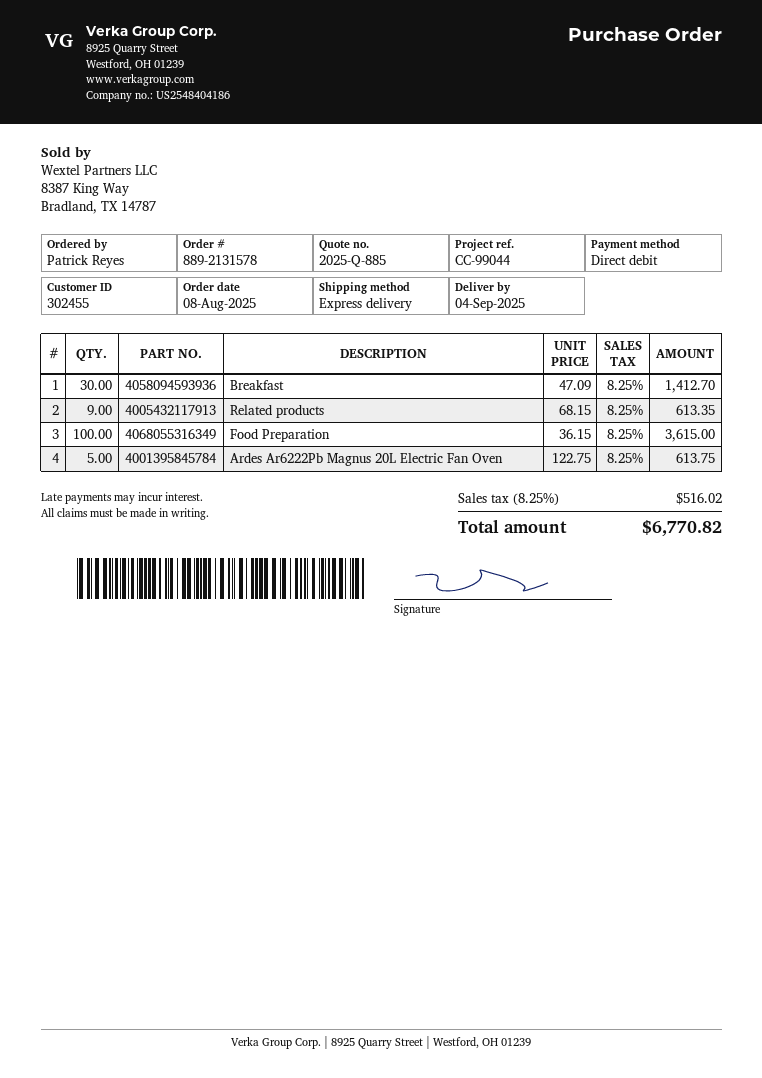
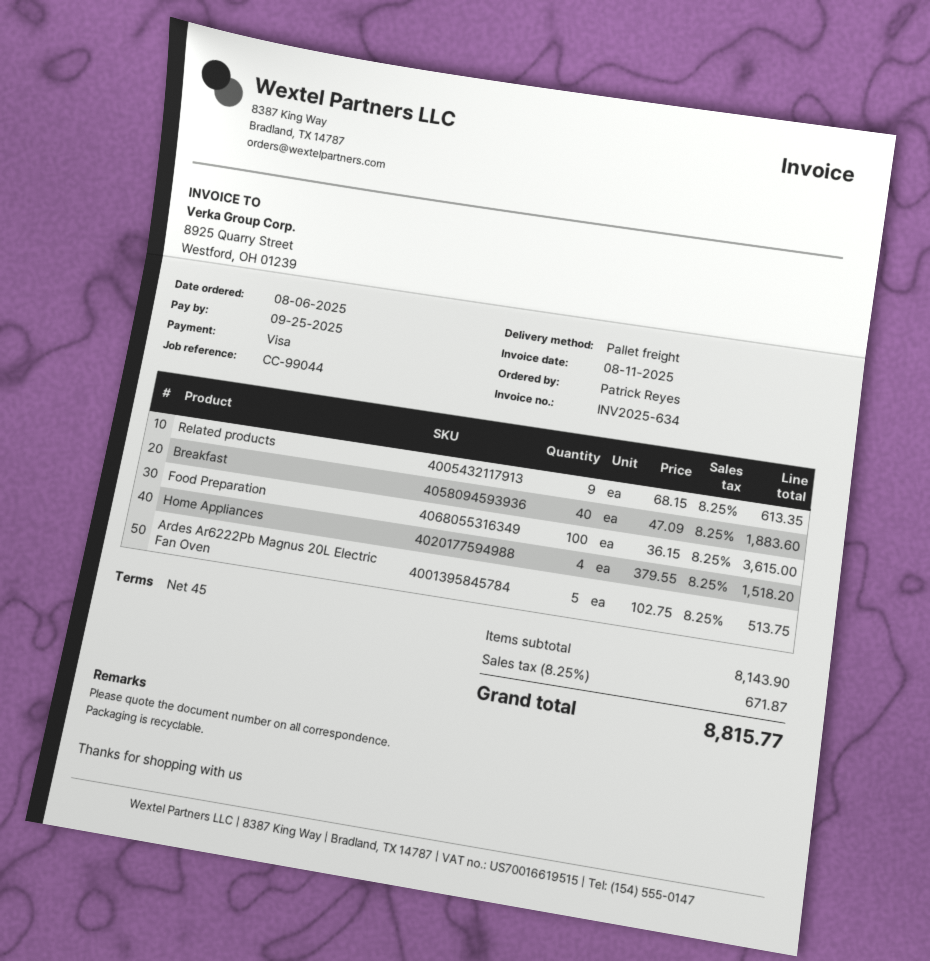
order date: 2025-08-08 -> 2025-08-06
payment method: direct debit -> Visa
shipping method: express -> pallet freight
Breakfast: 30 x 47.09 = 1412.70 -> 40 x 47.09 = 1883.60
Ardes Ar6222Pb Magnus 20L Electric Fan Oven: 5 x 122.75 = 613.75 -> 5 x 102.75 = 513.75
Home Appliances: none -> 4 x 379.55 = 1518.20
tax: 8.25% = 516.02 -> 8.25% = 671.87
total: 6770.82 -> 8815.77

